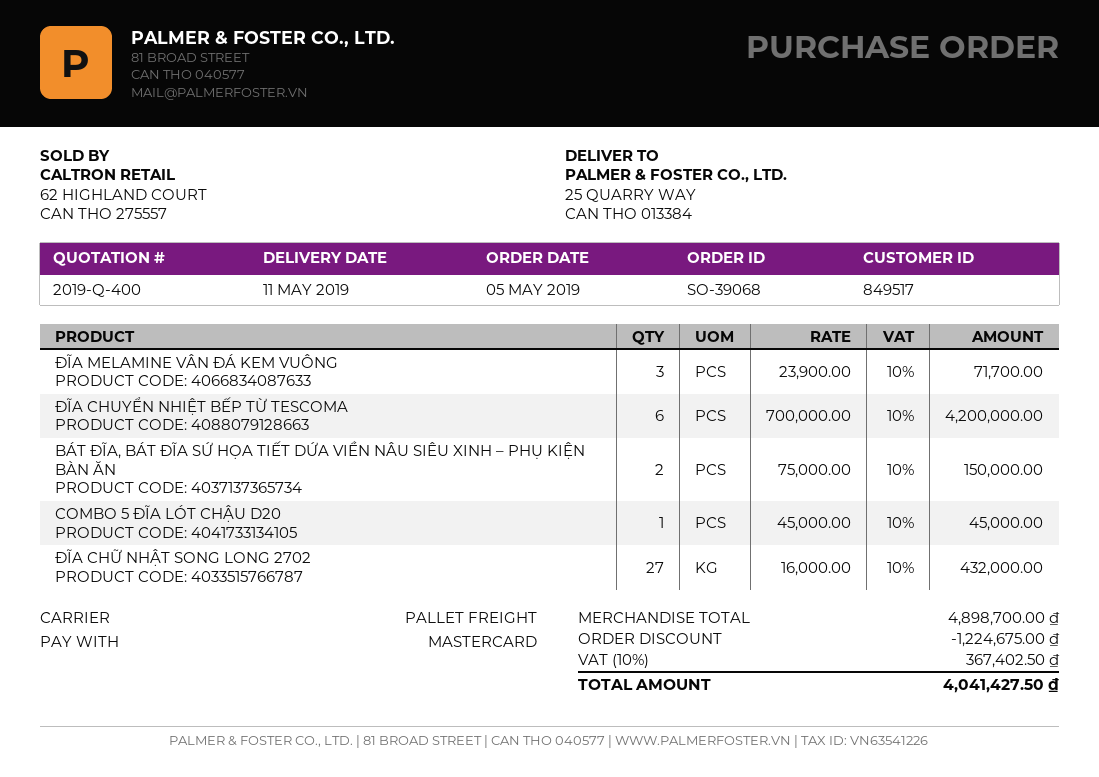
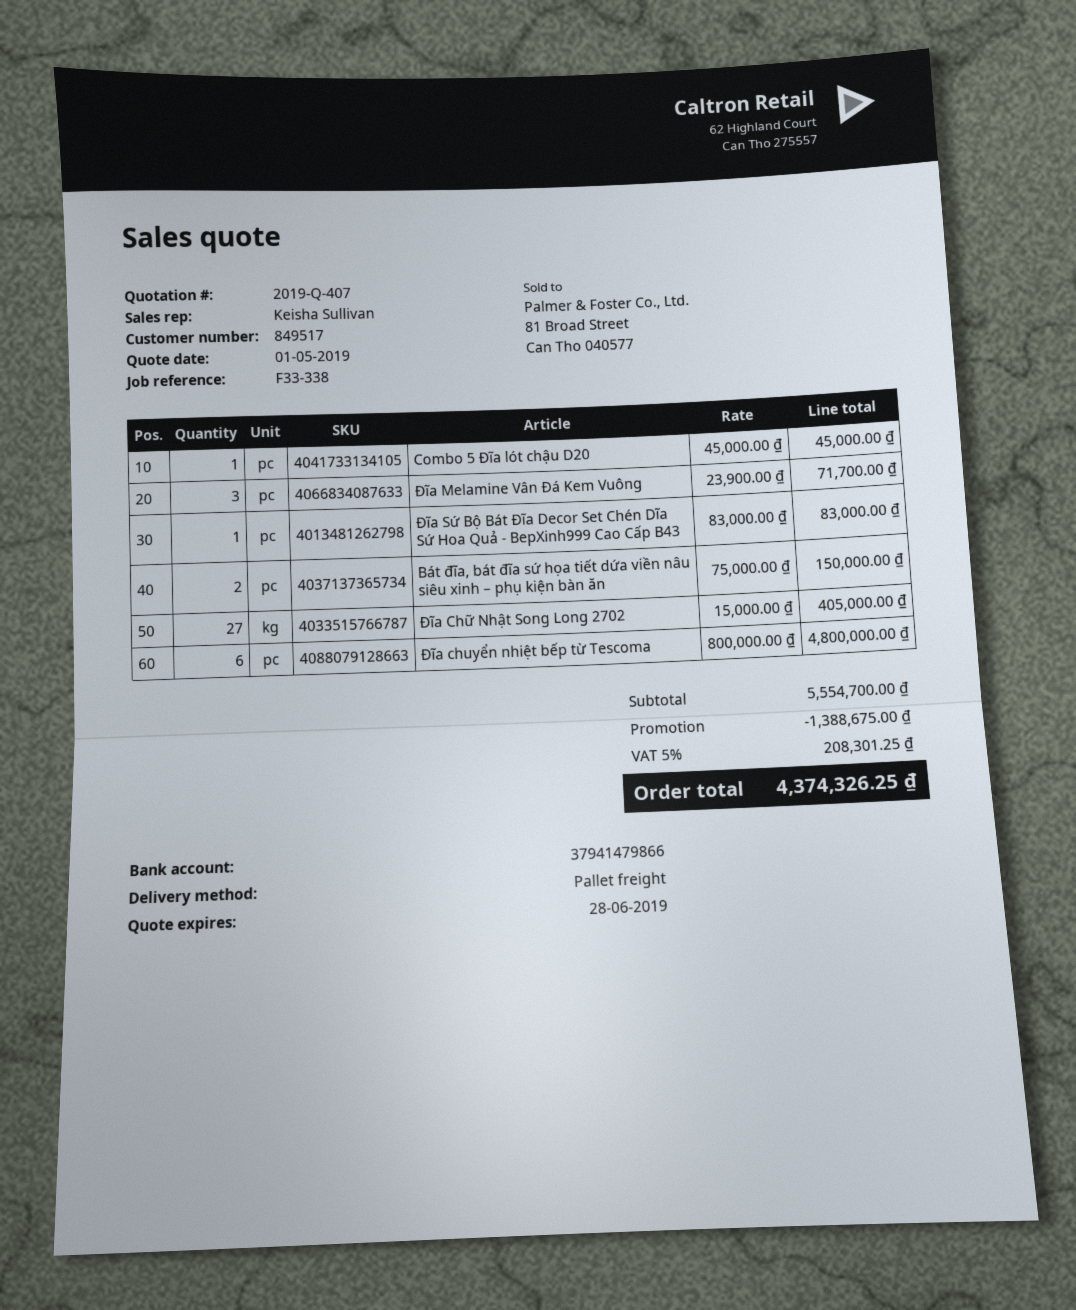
quote number: 2019-Q-400 -> 2019-Q-407
ĐĨA CHUYỂN NHIỆT BẾP TỪ TESCOMA: 6 x 700000.00 = 4200000.00 -> 6 x 800000.00 = 4800000.00
ĐĨA CHỮ NHẬT SONG LONG 2702: 27 x 16000.00 = 432000.00 -> 27 x 15000.00 = 405000.00
Đĩa Sứ Bộ Bát Đĩa Decor Set Chén Dĩa Sứ Hoa Quả - BepXinh999 Cao Cấp B43: none -> 1 x 83000.00 = 83000.00
subtotal: 4898700.00 -> 5554700.00
discount: 1224675.00 -> 1388675.00
tax: 10% = 367402.50 -> 5% = 208301.25
total: 4041427.50 -> 4374326.25

